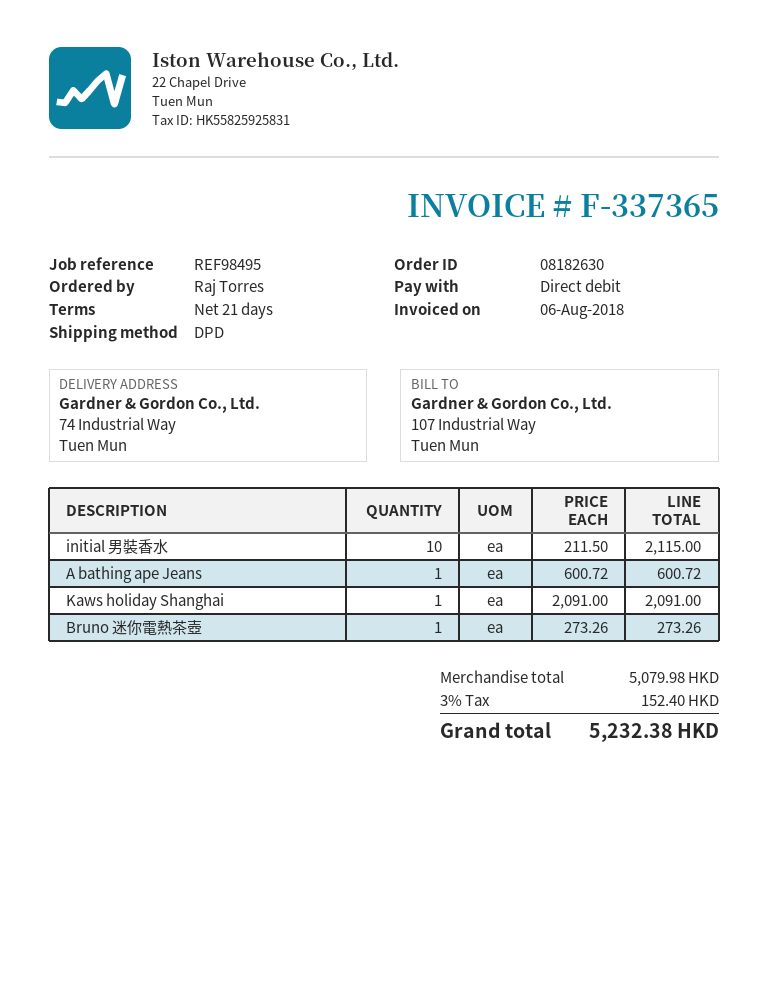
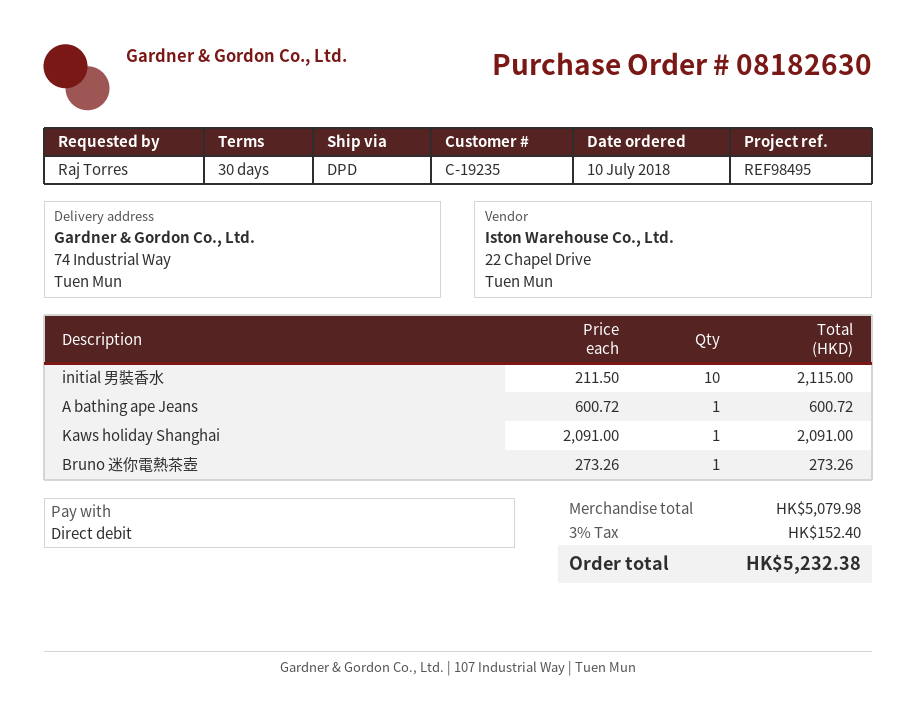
payment terms: 21 days -> 30 days

